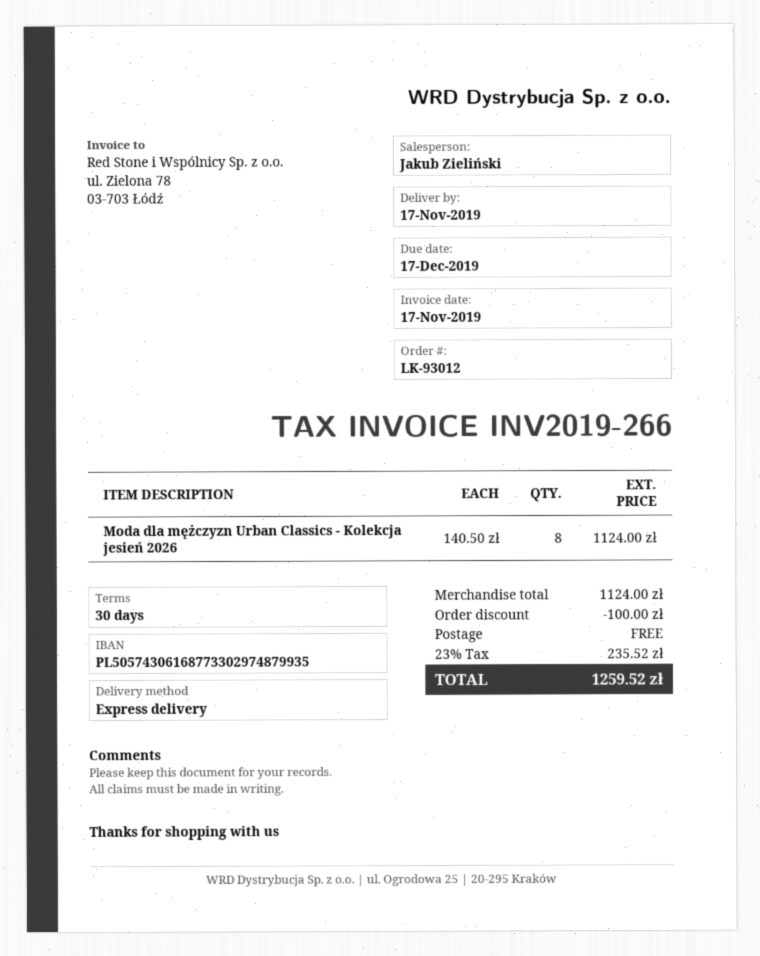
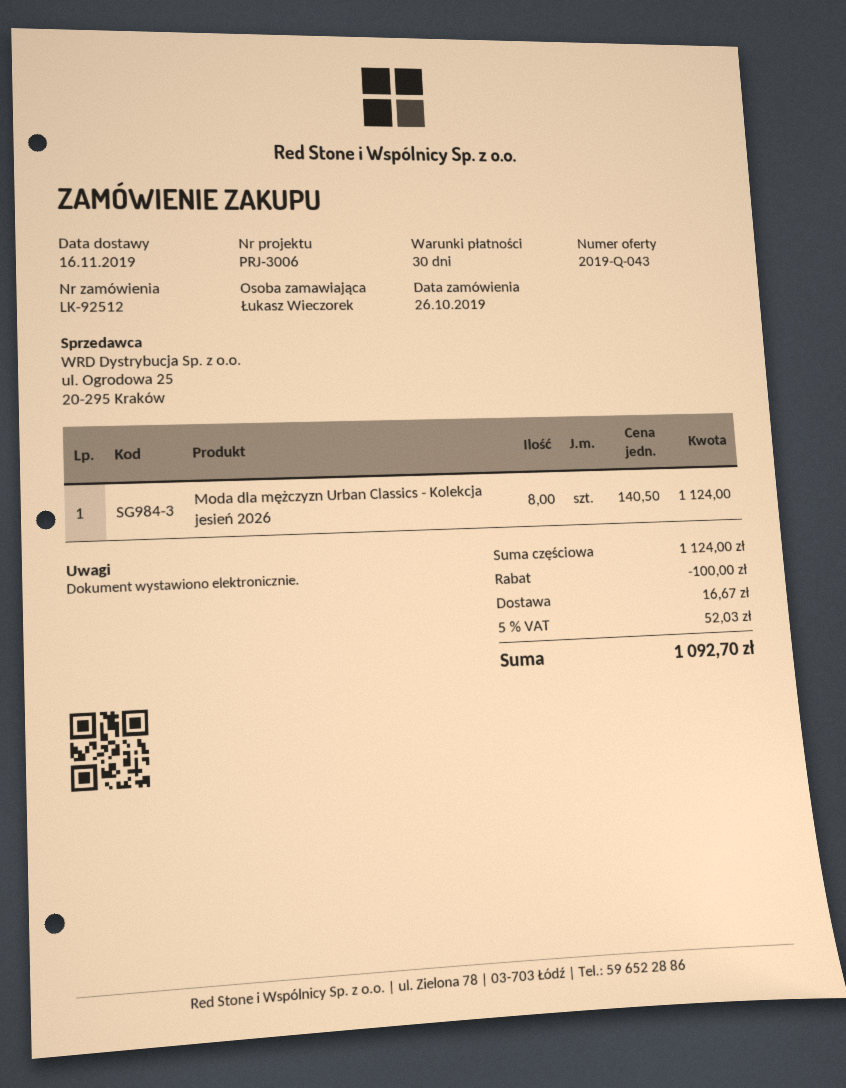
order number: LK-93012 -> LK-92512
delivery date: 2019-11-17 -> 2019-11-16
shipping: 0.00 -> 16.67
tax: 23% = 235.52 -> 5% = 52.03
total: 1259.52 -> 1092.70

